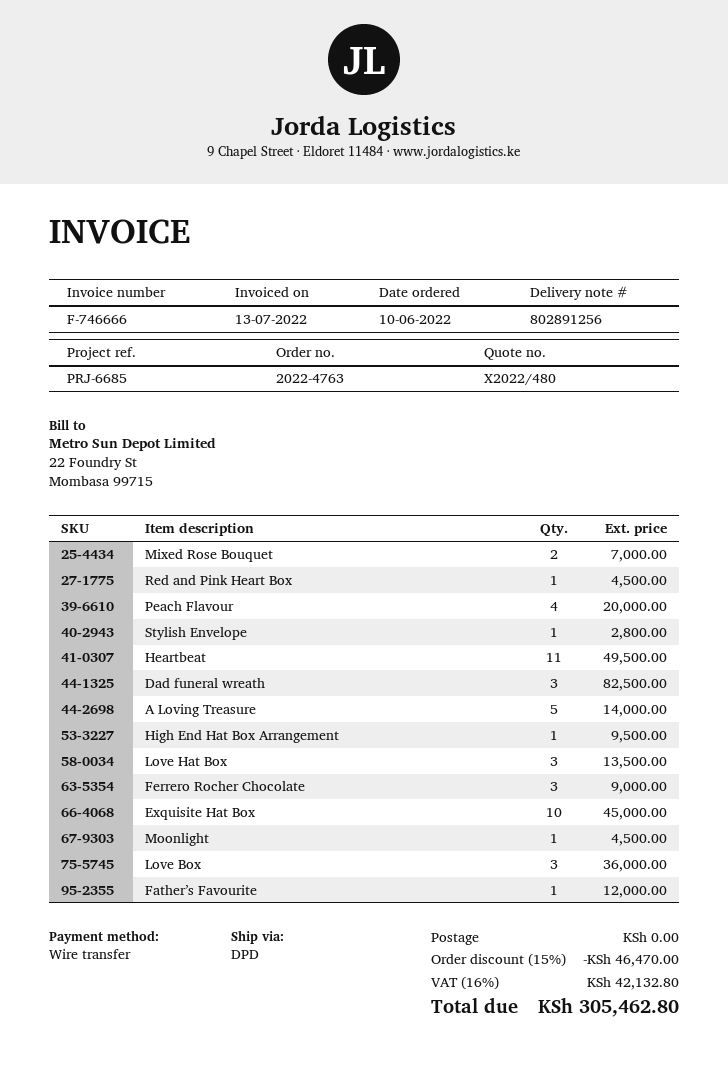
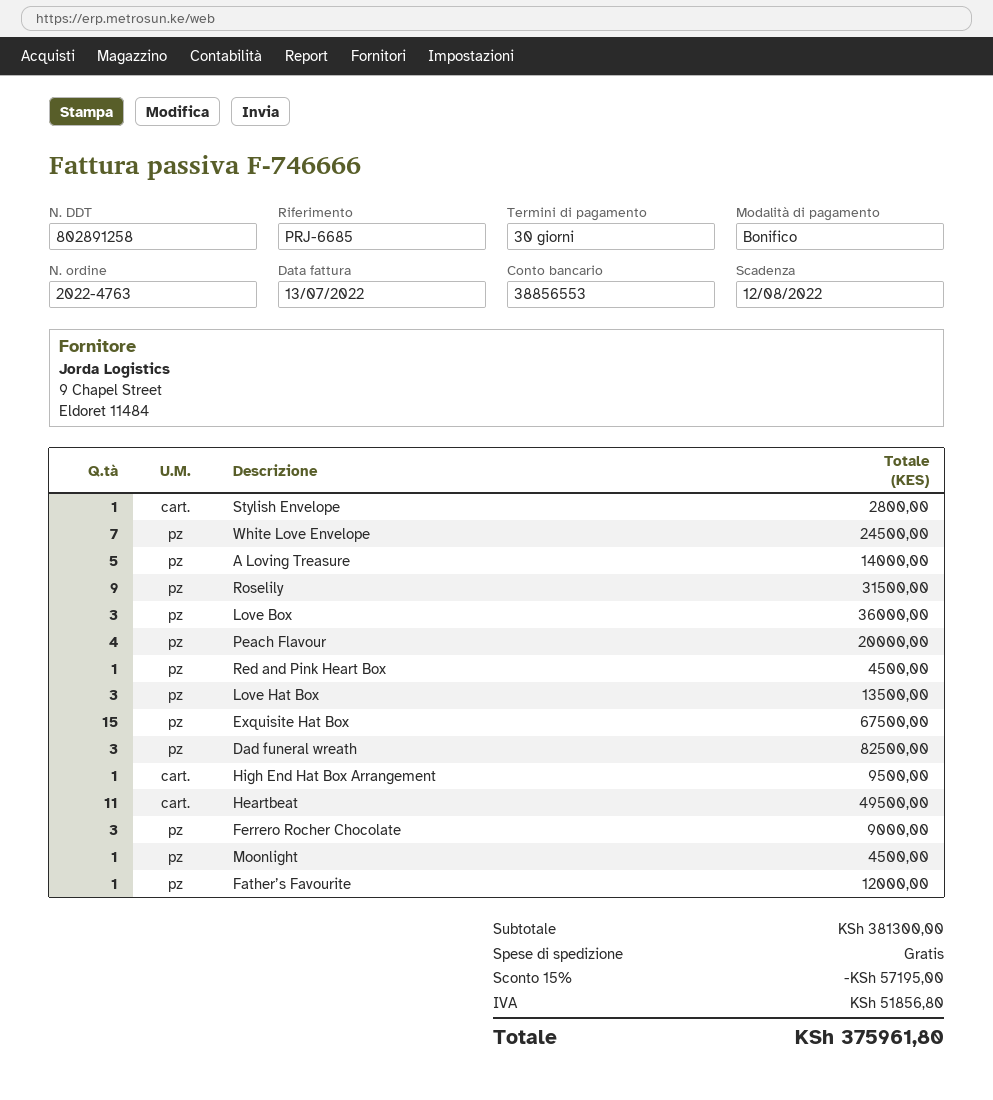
delivery note number: 802891256 -> 802891258
Mixed Rose Bouquet: 2 for 7000.00 -> none
Exquisite Hat Box: 10 for 45000.00 -> 15 for 67500.00
White Love Envelope: none -> 7 for 24500.00
Roselily: none -> 9 for 31500.00
discount: 15% = 46470.00 -> 15% = 57195.00
tax: 42132.80 -> 51856.80
total: 305462.80 -> 375961.80

